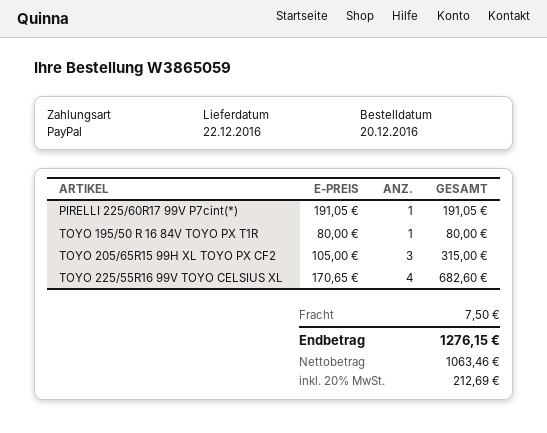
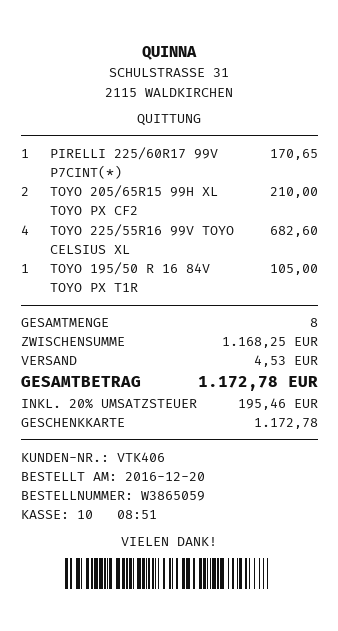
payment method: PayPal -> gift card
PIRELLI 225/60R17 99V P7cint(*): 1 for 191.05 -> 1 for 170.65
TOYO 195/50 R 16 84V TOYO PX T1R: 1 for 80.00 -> 1 for 105.00
TOYO 205/65R15 99H XL TOYO PX CF2: 3 for 315.00 -> 2 for 210.00
shipping: 7.50 -> 4.53
tax: 20% = 212.69 -> 20% = 195.46
total: 1276.15 -> 1172.78

